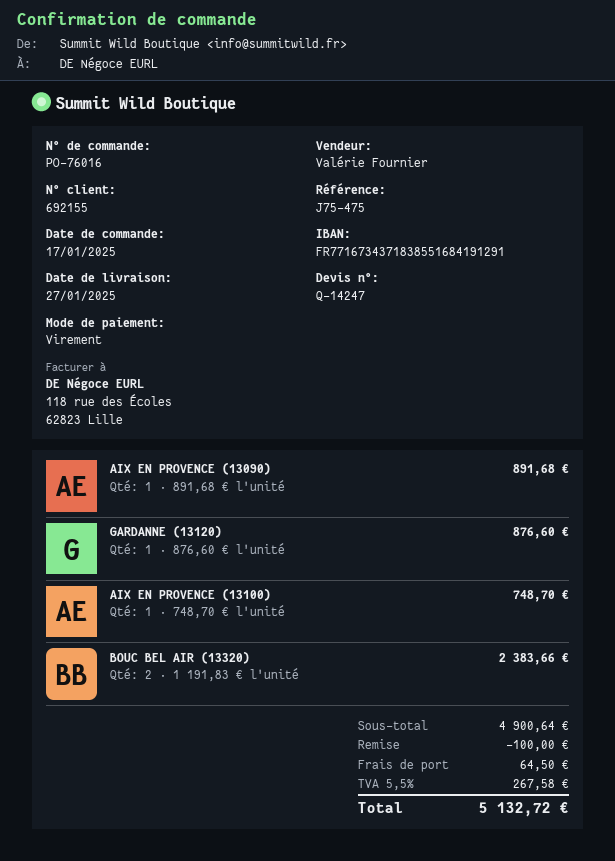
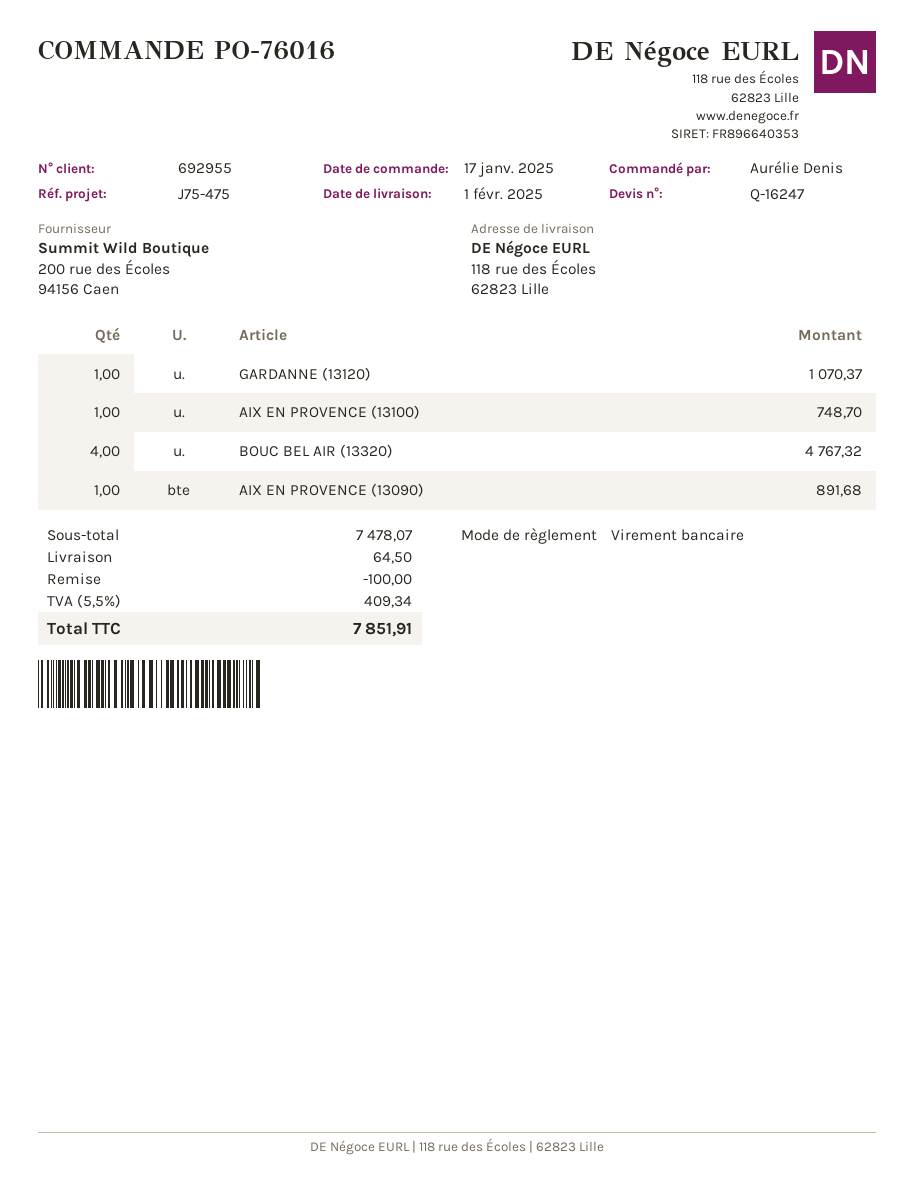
quote number: Q-14247 -> Q-16247
delivery date: 2025-01-27 -> 2025-02-01
customer number: 692155 -> 692955
GARDANNE (13120): 1 for 876.60 -> 1 for 1070.37
BOUC BEL AIR (13320): 2 for 2383.66 -> 4 for 4767.32
subtotal: 4900.64 -> 7478.07
tax: 5.5% = 267.58 -> 5.5% = 409.34
total: 5132.72 -> 7851.91

